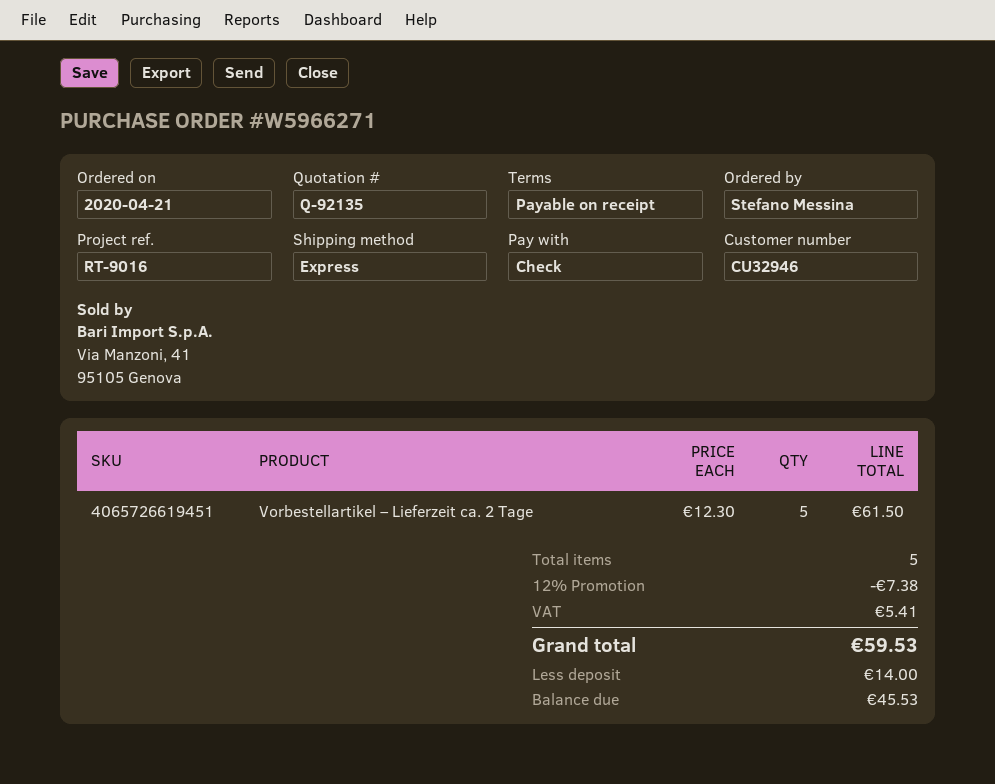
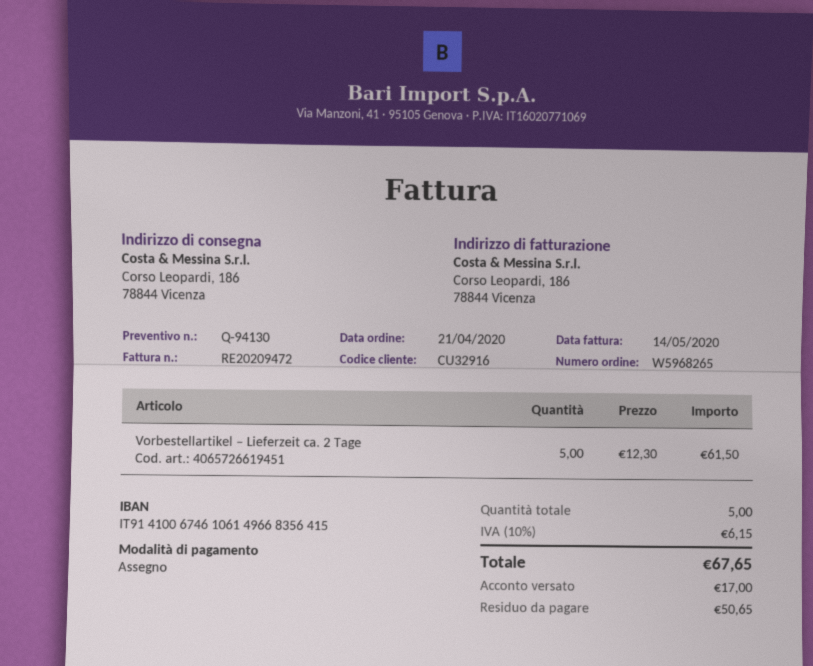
quote number: Q-92135 -> Q-94130
order number: W5966271 -> W5968265
customer number: CU32946 -> CU32916
discount: 12% = 7.38 -> none
tax: 5.41 -> 6.15
total: 59.53 -> 67.65
deposit: 14.00 -> 17.00
balance: 45.53 -> 50.65

